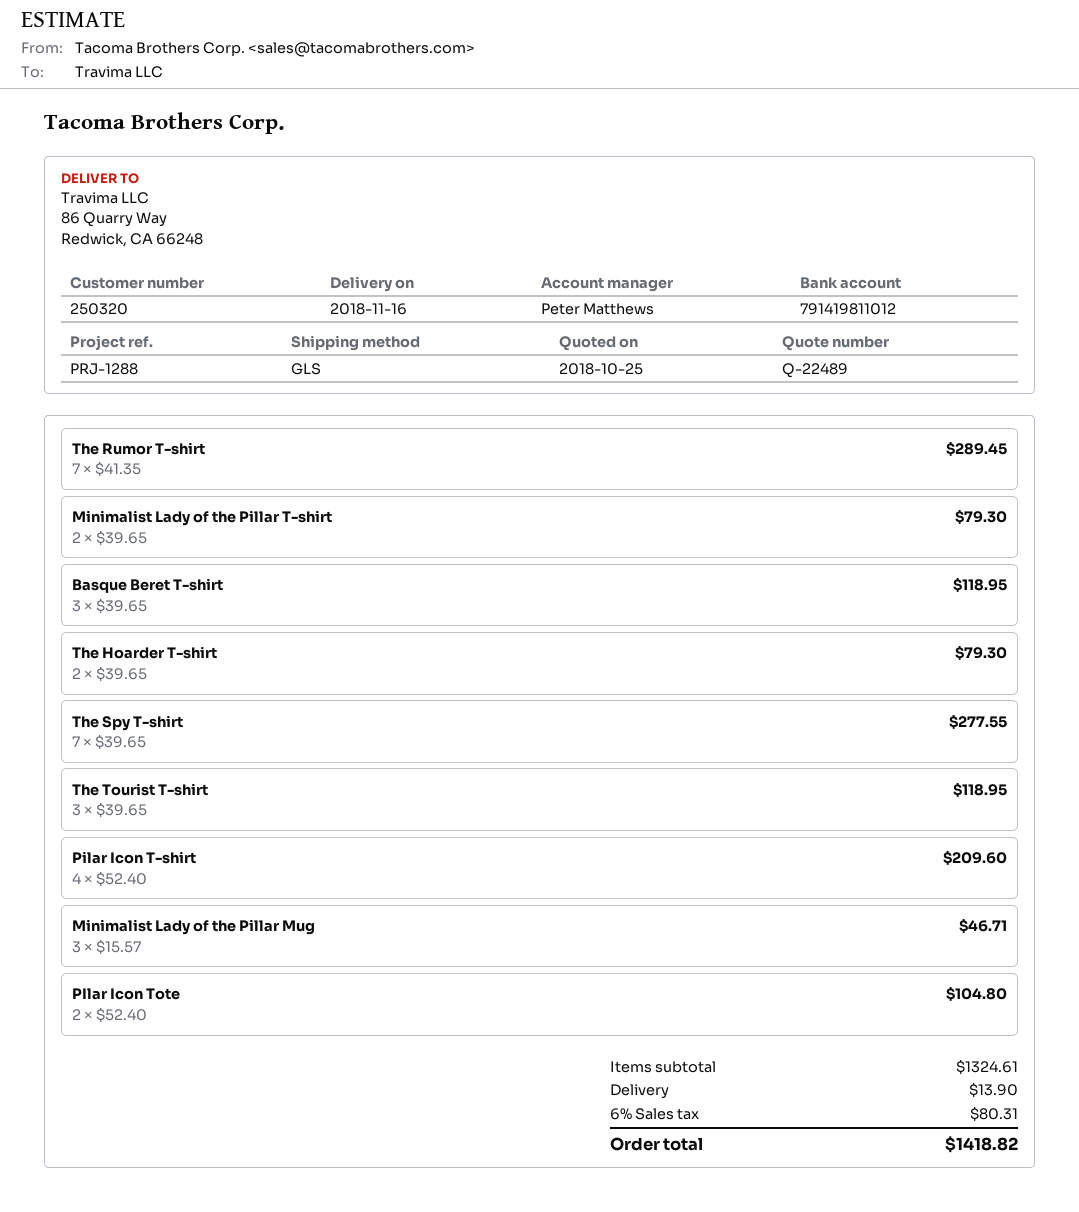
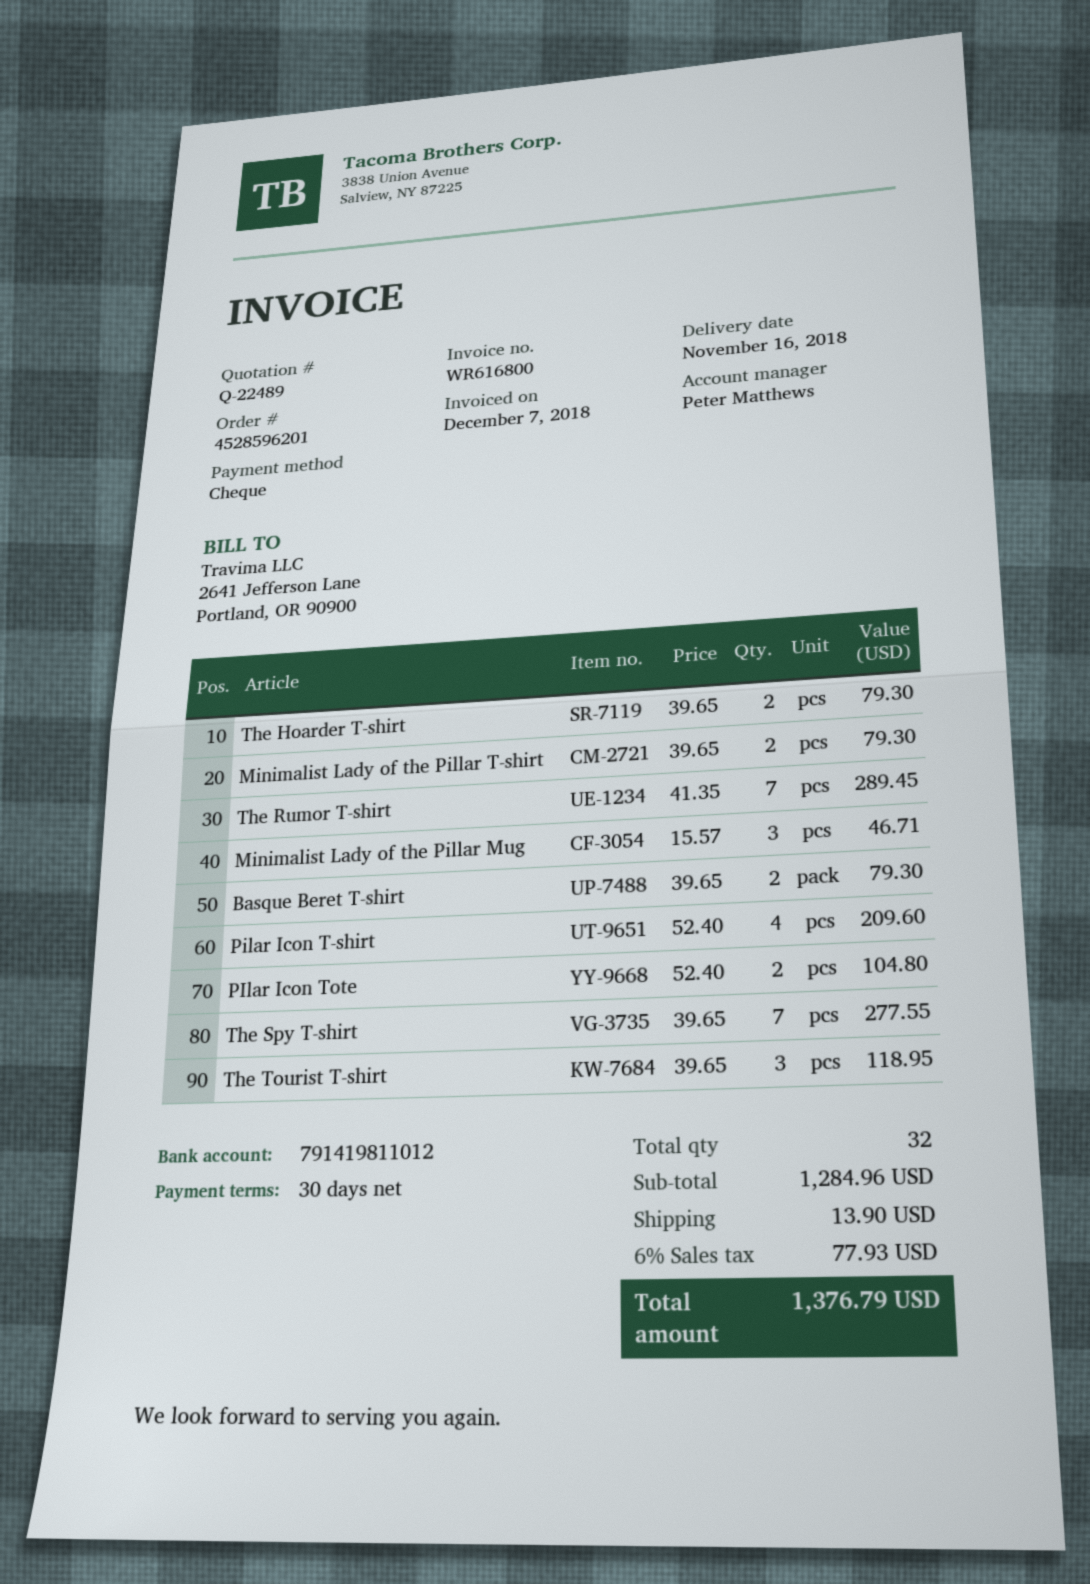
Basque Beret T-shirt: 3 x 39.65 = 118.95 -> 2 x 39.65 = 79.30
subtotal: 1324.61 -> 1284.96
tax: 6% = 80.31 -> 6% = 77.93
total: 1418.82 -> 1376.79

